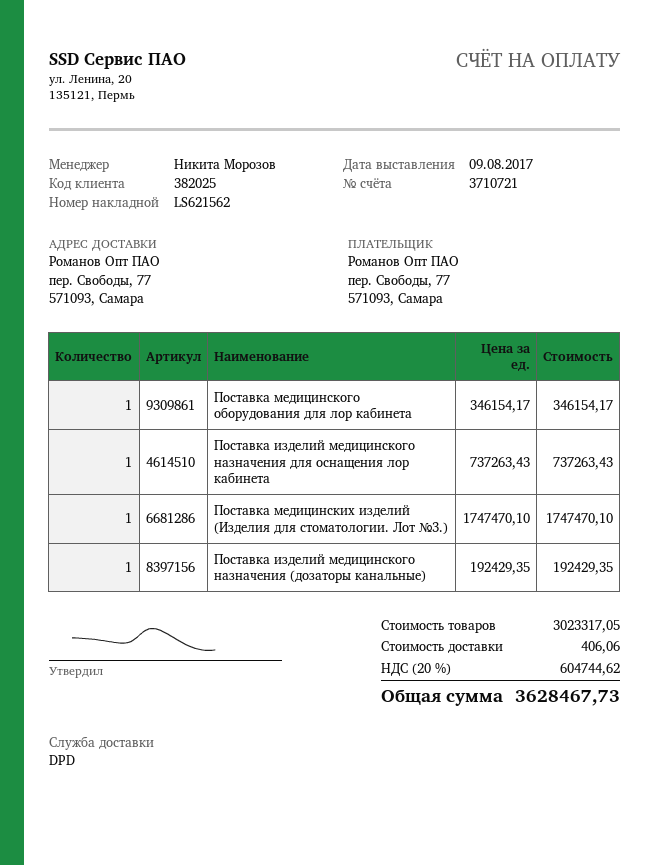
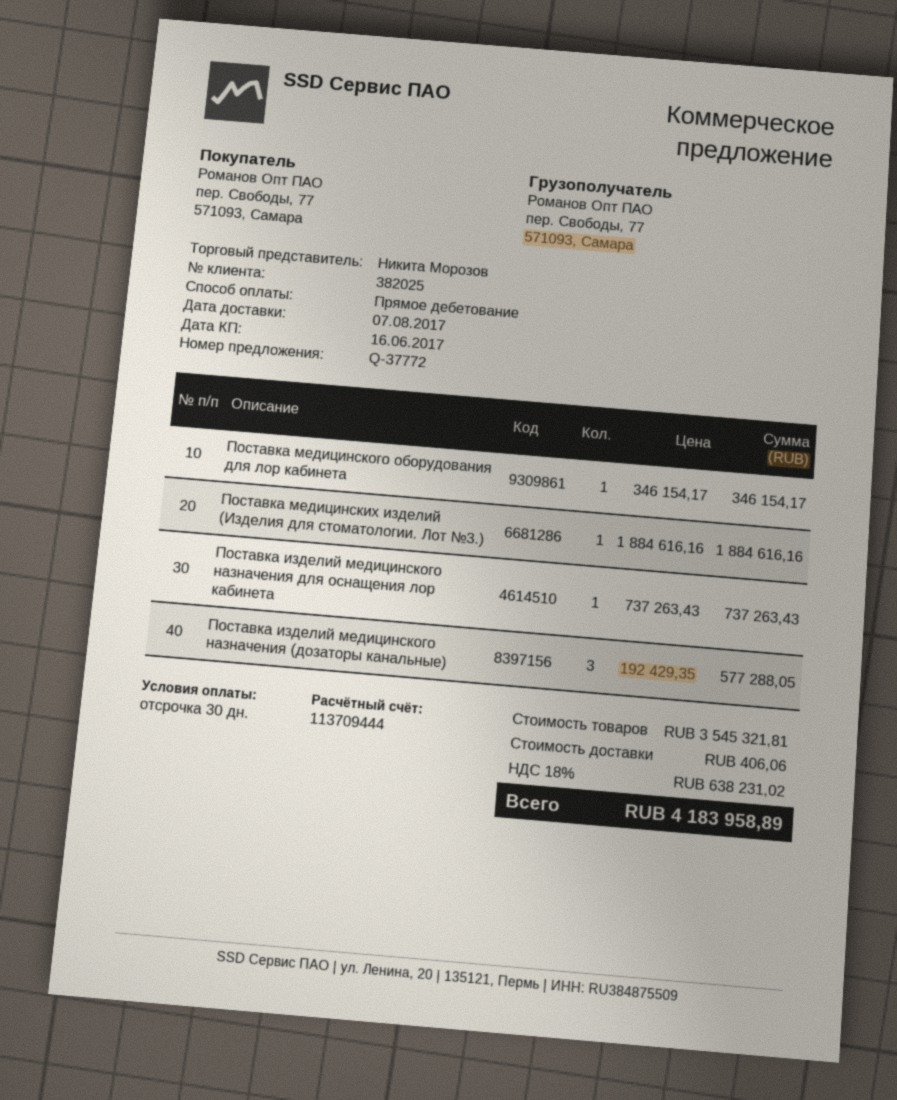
Поставка медицинских изделий (Изделия для стоматологии. Лот №3.): 1 x 1747470.10 = 1747470.10 -> 1 x 1884616.16 = 1884616.16
Поставка изделий медицинского назначения (дозаторы канальные): 1 x 192429.35 = 192429.35 -> 3 x 192429.35 = 577288.05
subtotal: 3023317.05 -> 3545321.81
tax: 20% = 604744.62 -> 18% = 638231.02
total: 3628467.73 -> 4183958.89

